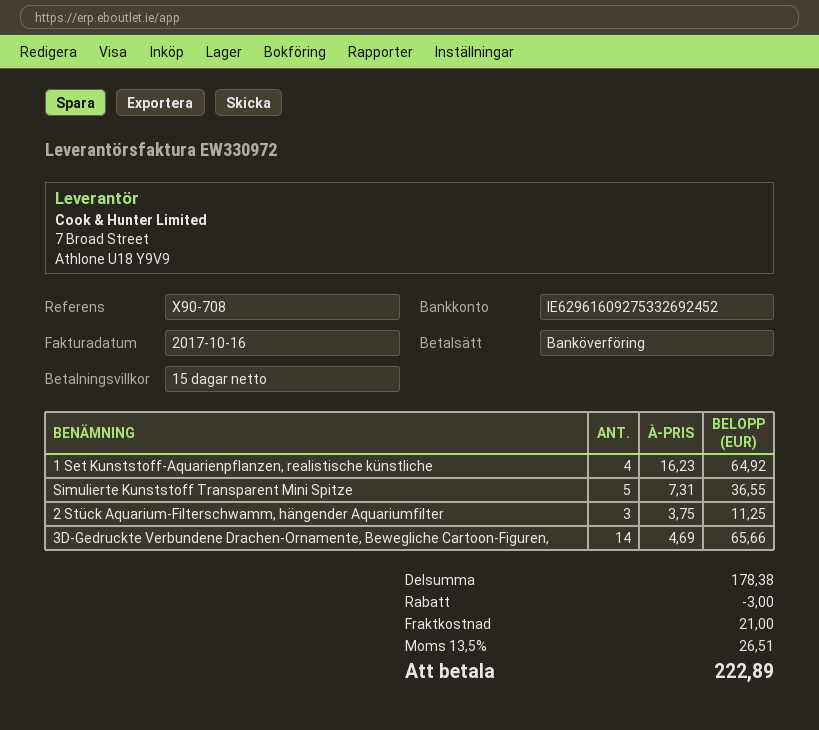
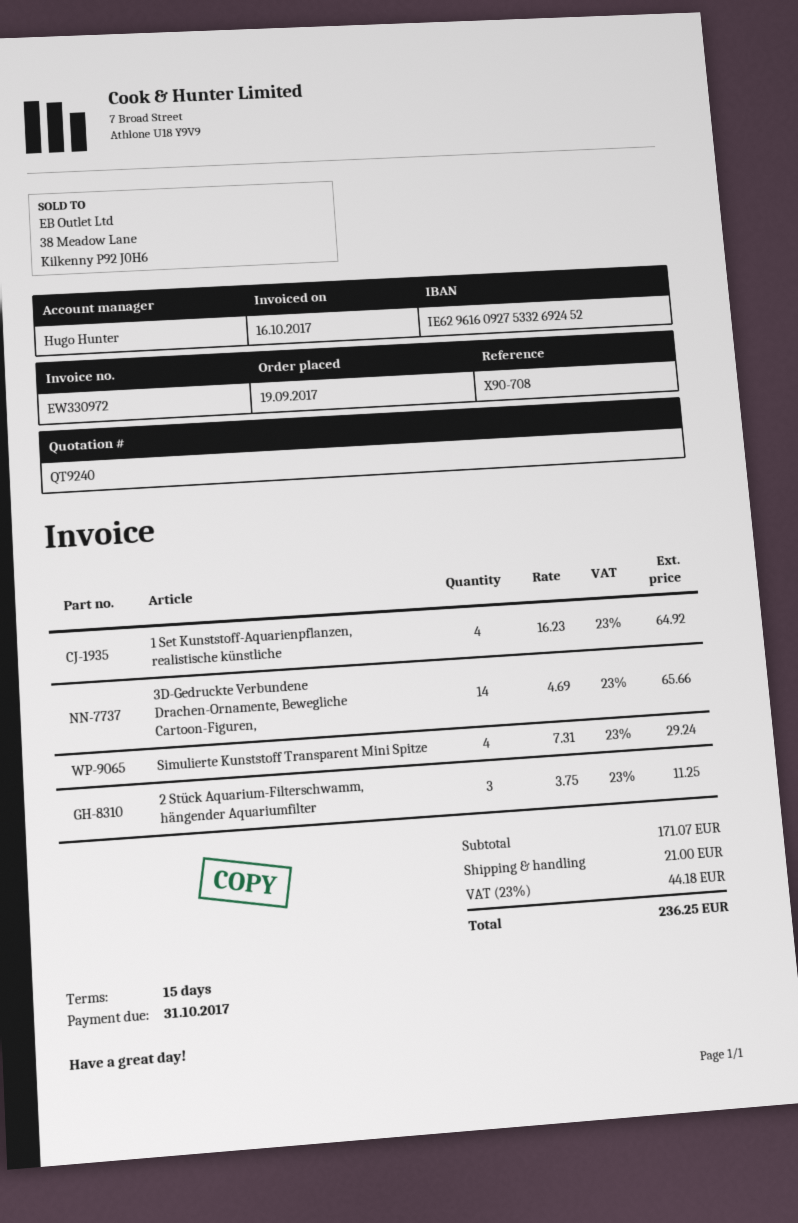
Simulierte Kunststoff Transparent Mini Spitze: 5 x 7.31 = 36.55 -> 4 x 7.31 = 29.24
subtotal: 178.38 -> 171.07
discount: 3.00 -> none
tax: 13.5% = 26.51 -> 23% = 44.18
total: 222.89 -> 236.25

